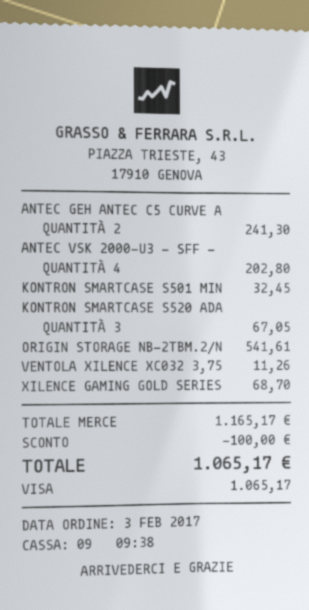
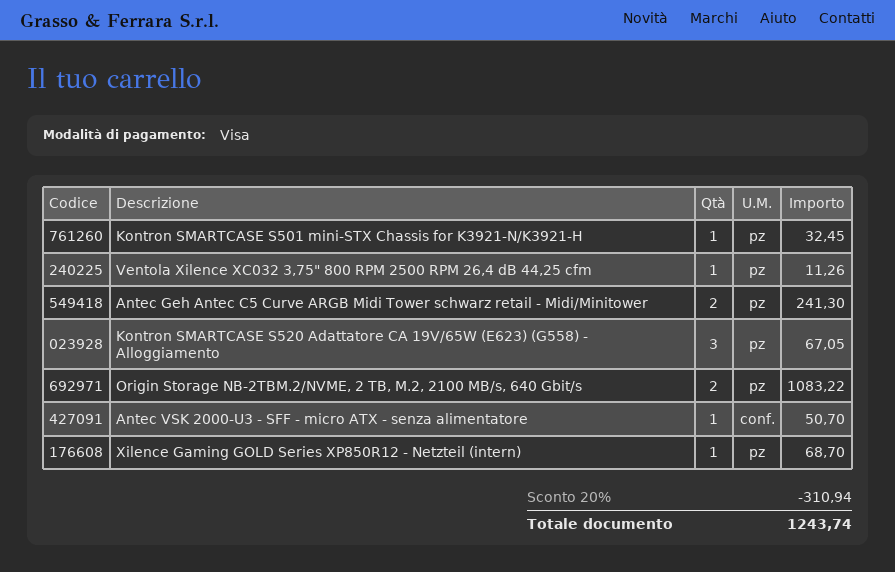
ANTEC VSK 2000-U3 - SFF -: 4 for 202.80 -> 1 for 50.70
ORIGIN STORAGE NB-2TBM.2/N: 1 for 541.61 -> 2 for 1083.22
discount: 100.00 -> 310.94
total: 1065.17 -> 1243.74

